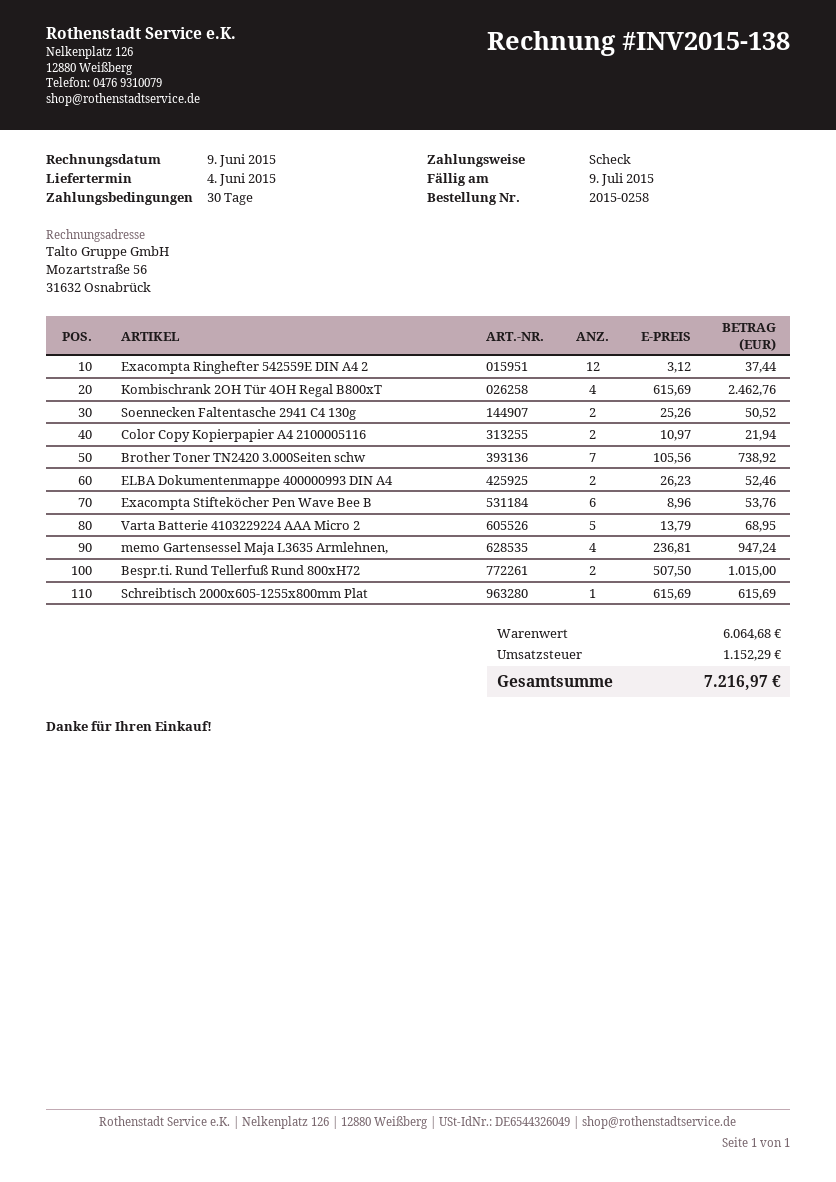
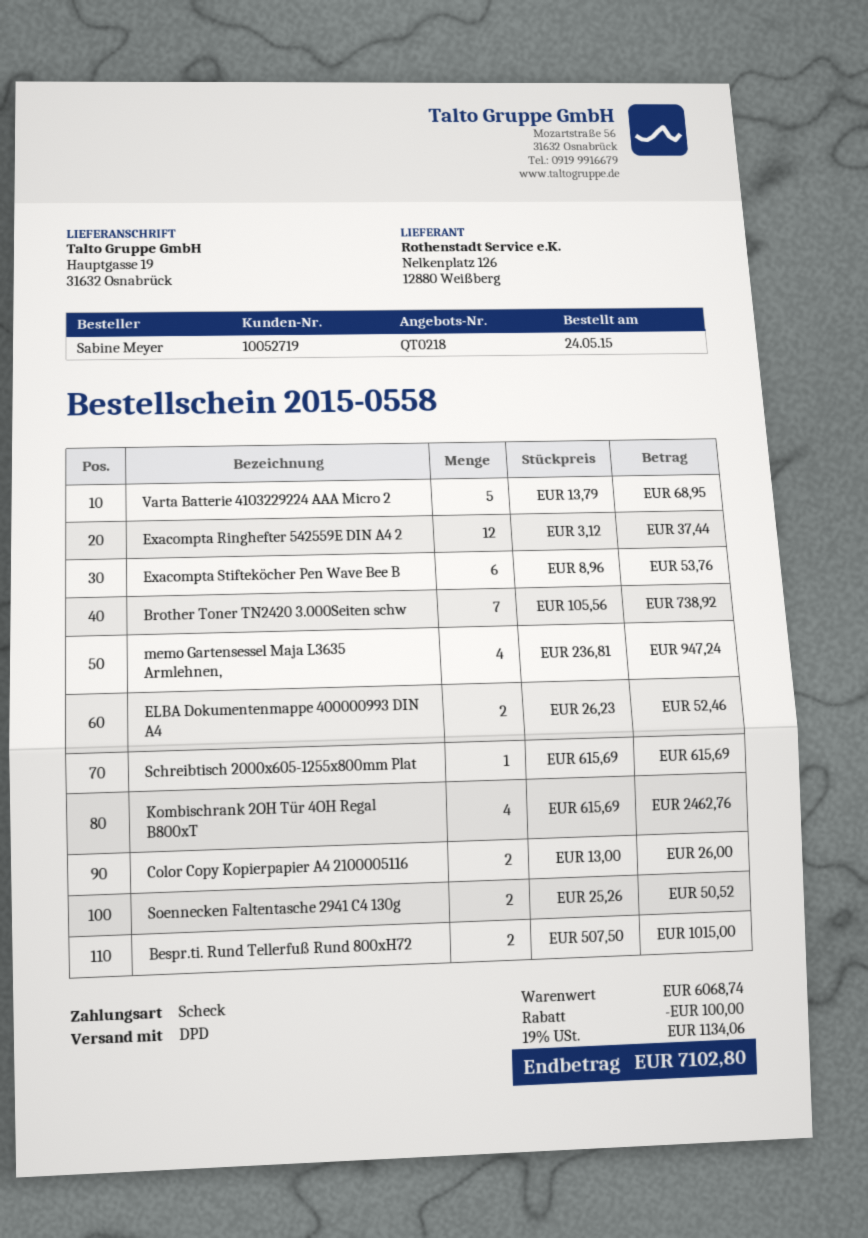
order number: 2015-0258 -> 2015-0558
Color Copy Kopierpapier A4 2100005116: 2 x 10.97 = 21.94 -> 2 x 13.00 = 26.00
subtotal: 6064.68 -> 6068.74
discount: none -> 100.00
tax: 1152.29 -> 1134.06
total: 7216.97 -> 7102.80

